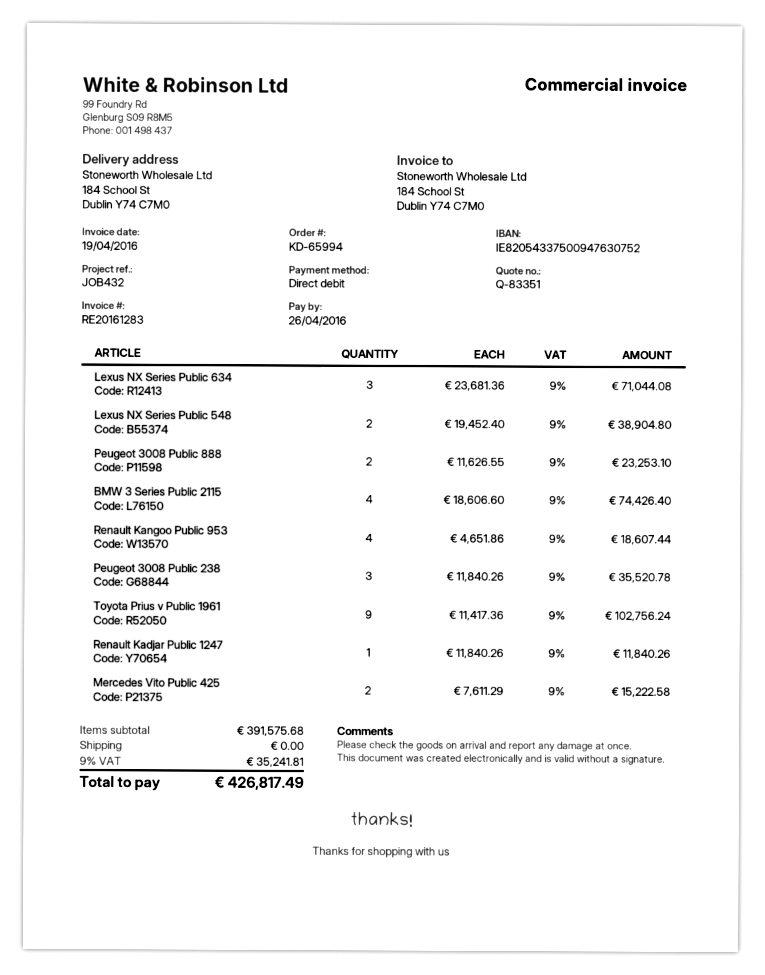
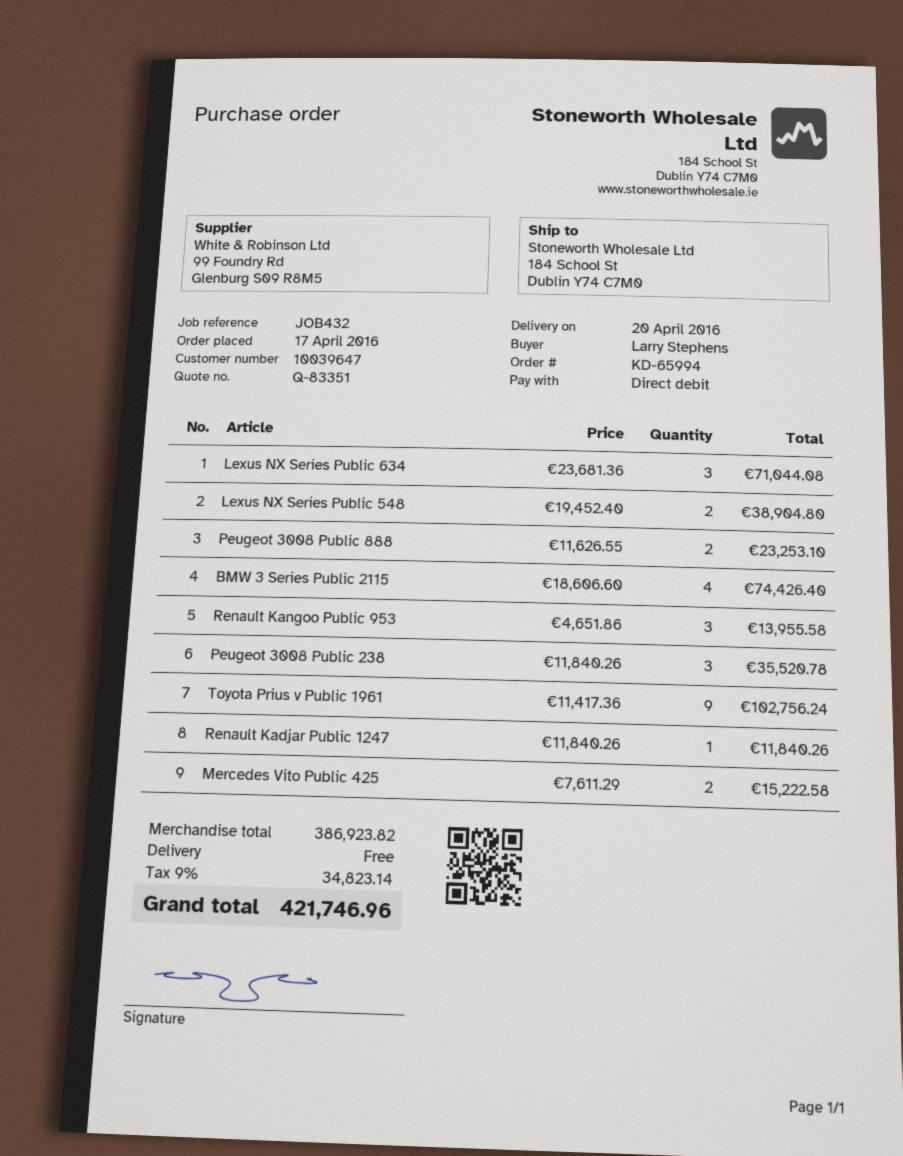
Renault Kangoo Public 953: 4 x 4651.86 = 18607.44 -> 3 x 4651.86 = 13955.58
subtotal: 391575.68 -> 386923.82
tax: 9% = 35241.81 -> 9% = 34823.14
total: 426817.49 -> 421746.96

